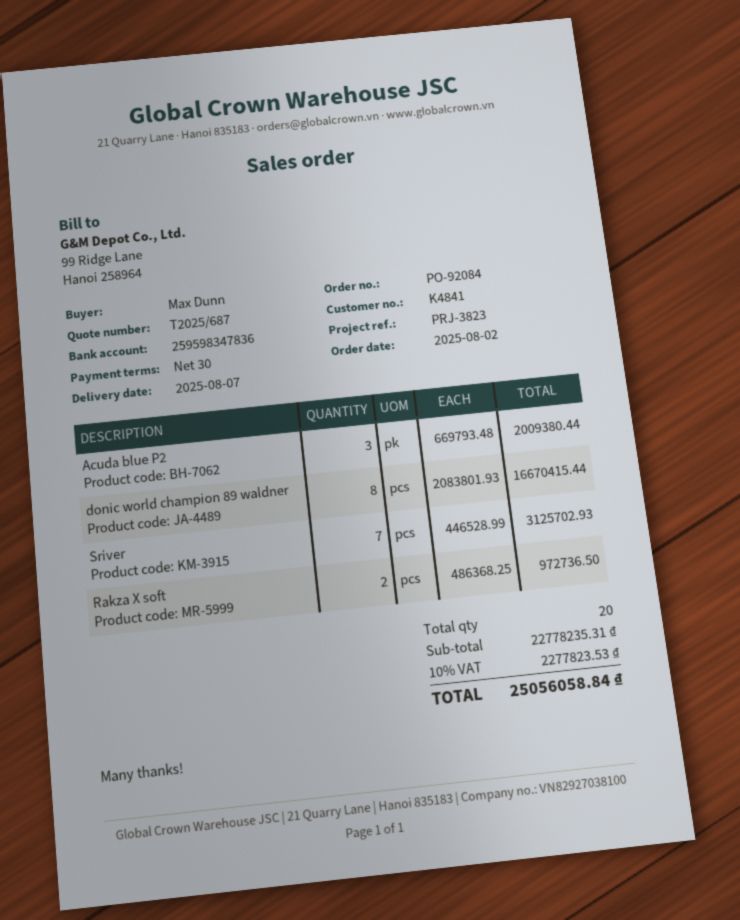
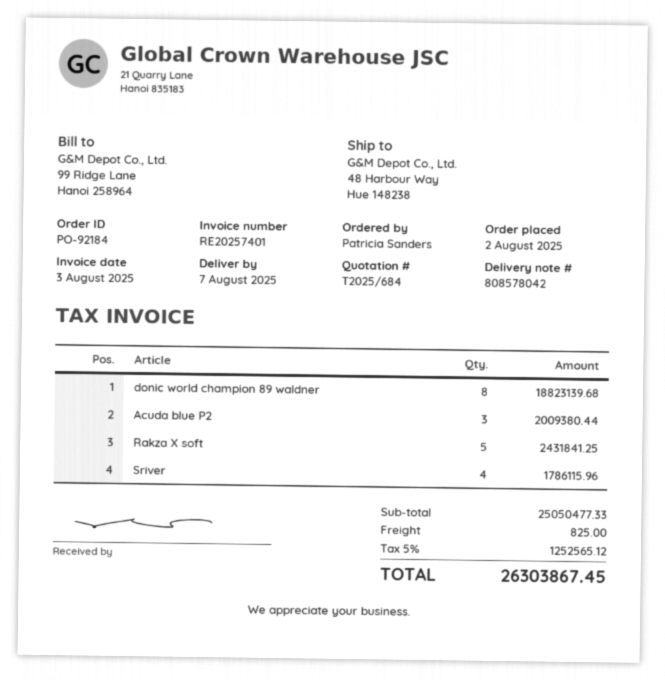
quote number: T2025/687 -> T2025/684
order number: PO-92084 -> PO-92184
ordered by: Max Dunn -> Patricia Sanders
donic world champion 89 waldner: 8 for 16670415.44 -> 8 for 18823139.68
Sriver: 7 for 3125702.93 -> 4 for 1786115.96
Rakza X soft: 2 for 972736.50 -> 5 for 2431841.25
subtotal: 22778235.31 -> 25050477.33
shipping: none -> 825.00
tax: 10% = 2277823.53 -> 5% = 1252565.12
total: 25056058.84 -> 26303867.45

